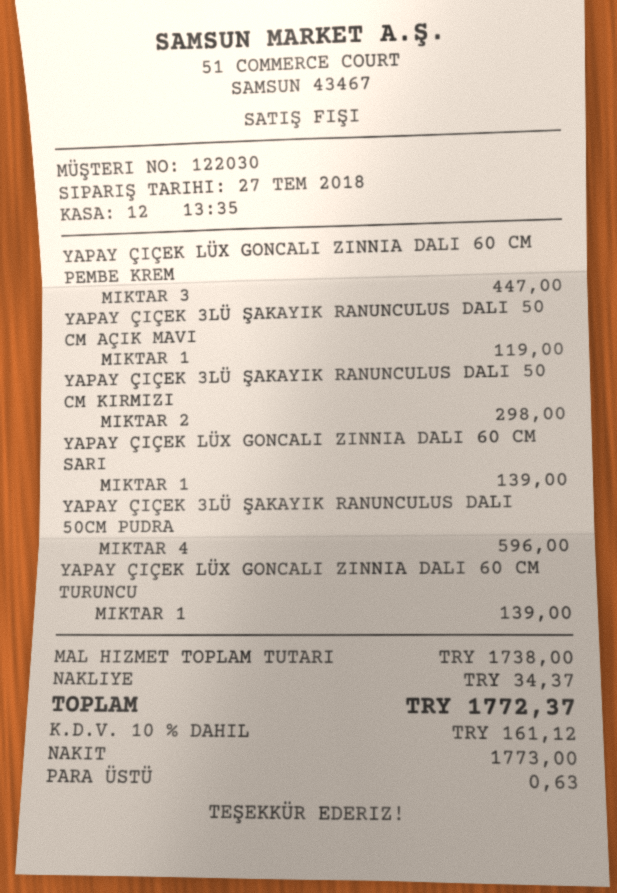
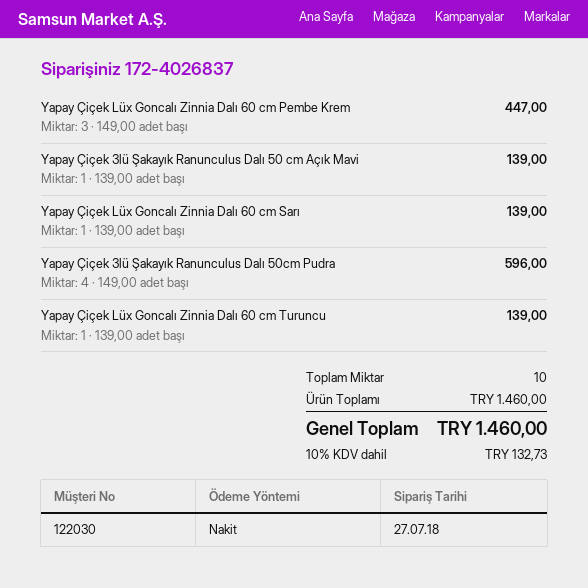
YAPAY ÇIÇEK 3LÜ ŞAKAYIK RANUNCULUS DALI 50 CM AÇIK MAVI: 1 for 119.00 -> 1 for 139.00
YAPAY ÇIÇEK 3LÜ ŞAKAYIK RANUNCULUS DALI 50 CM KIRMIZI: 2 for 298.00 -> none
subtotal: 1738.00 -> 1460.00
shipping: 34.37 -> none
tax: 10% = 161.12 -> 10% = 132.73
total: 1772.37 -> 1460.00

